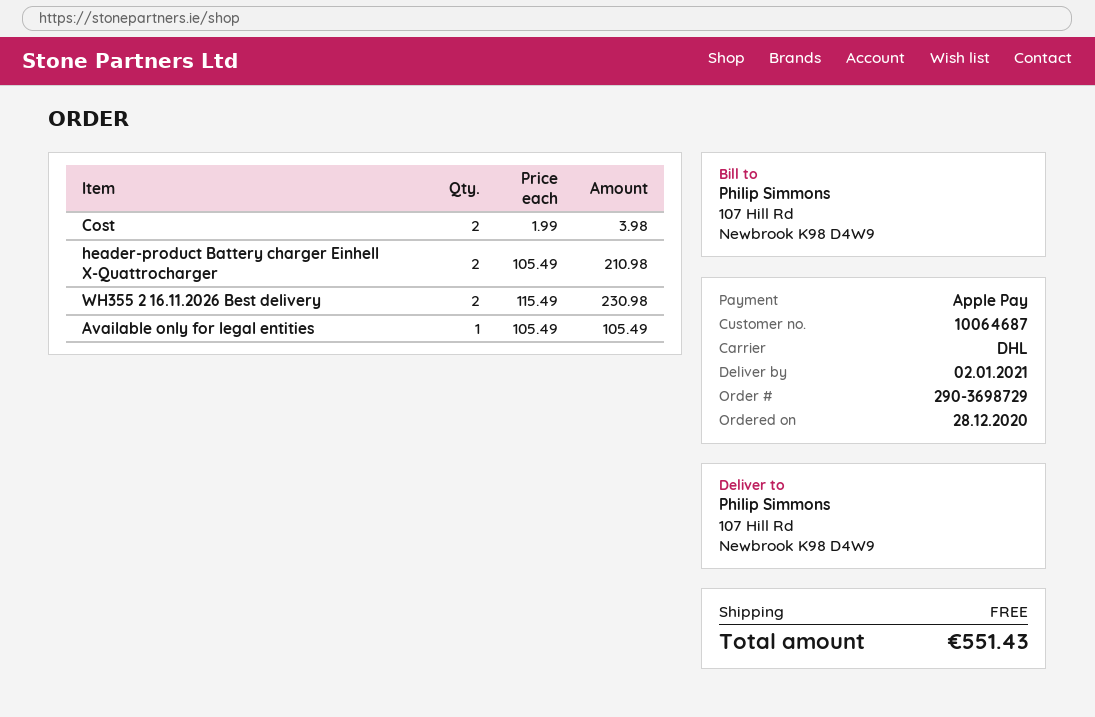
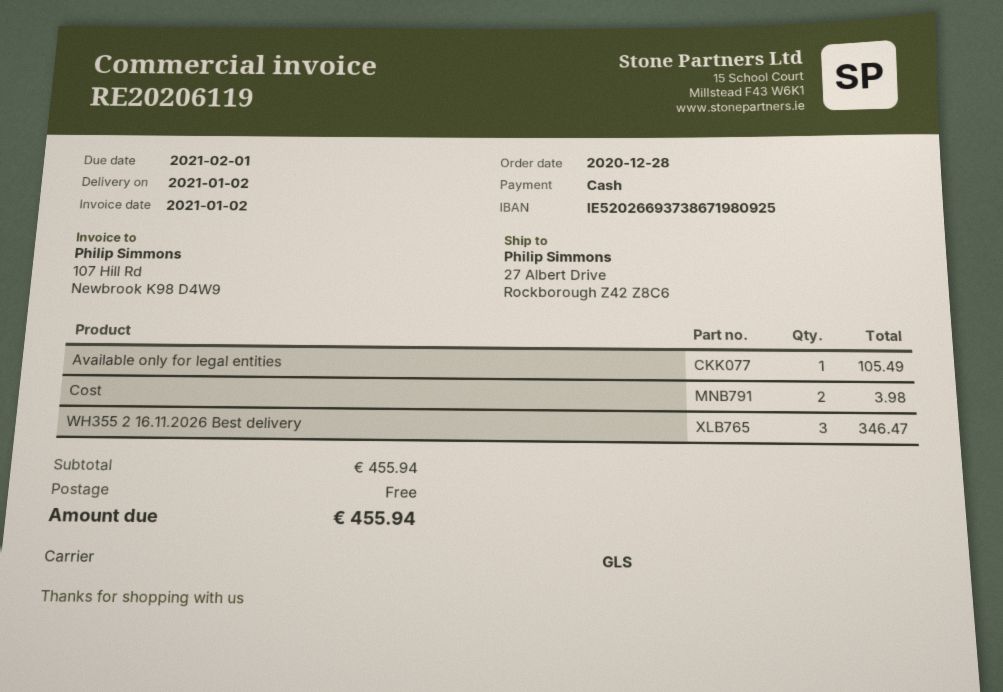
payment method: Apple Pay -> cash
shipping method: DHL -> GLS
ship to: 107 Hill Rd, Newbrook K98 D4W9 -> 27 Albert Drive, Rockborough Z42 Z8C6
header-product Battery charger Einhell X-Quattrocharger: 2 for 210.98 -> none
WH355 2 16.11.2026 Best delivery: 2 for 230.98 -> 3 for 346.47
total: 551.43 -> 455.94

